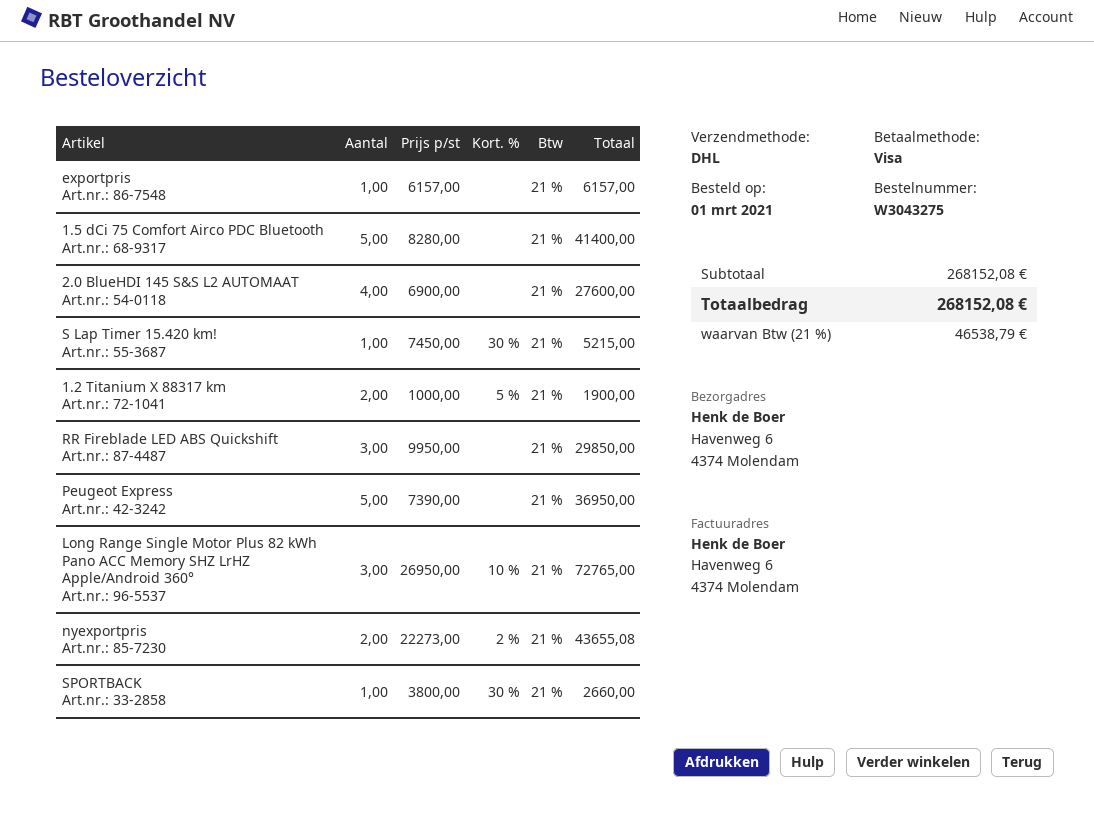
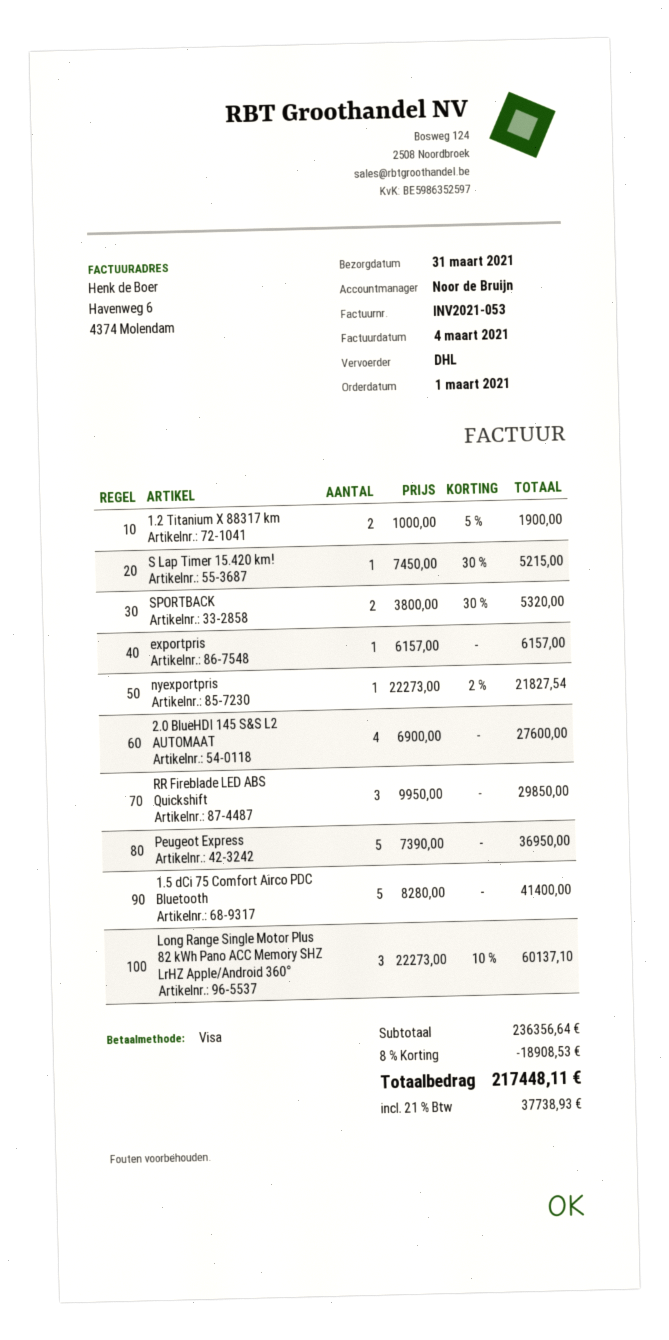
Long Range Single Motor Plus 82 kWh Pano ACC Memory SHZ LrHZ Apple/Android 360°: 3 x 26950.00 - 10% = 72765.00 -> 3 x 22273.00 - 10% = 60137.10
nyexportpris: 2 x 22273.00 - 2% = 43655.08 -> 1 x 22273.00 - 2% = 21827.54
SPORTBACK: 1 x 3800.00 - 30% = 2660.00 -> 2 x 3800.00 - 30% = 5320.00
subtotal: 268152.08 -> 236356.64
discount: none -> 8% = 18908.53
tax: 21% = 46538.79 -> 21% = 37738.93
total: 268152.08 -> 217448.11

